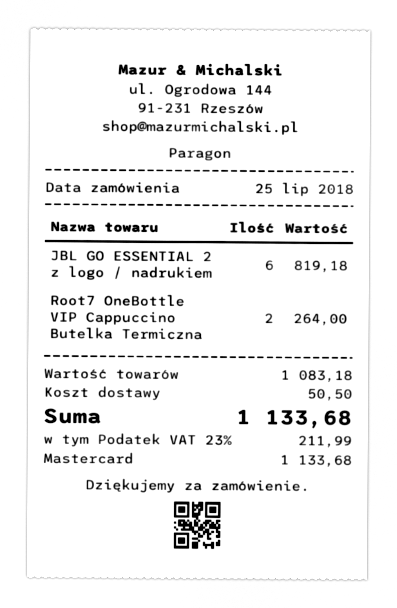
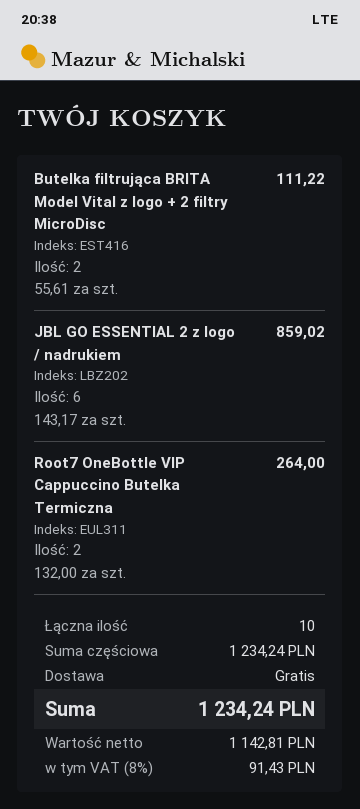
JBL GO ESSENTIAL 2 z logo / nadrukiem: 6 for 819.18 -> 6 for 859.02
Butelka filtrująca BRITA Model Vital z logo + 2 filtry MicroDisc: none -> 2 for 111.22
subtotal: 1083.18 -> 1234.24
shipping: 50.50 -> 0.00
tax: 23% = 211.99 -> 8% = 91.43
total: 1133.68 -> 1234.24

